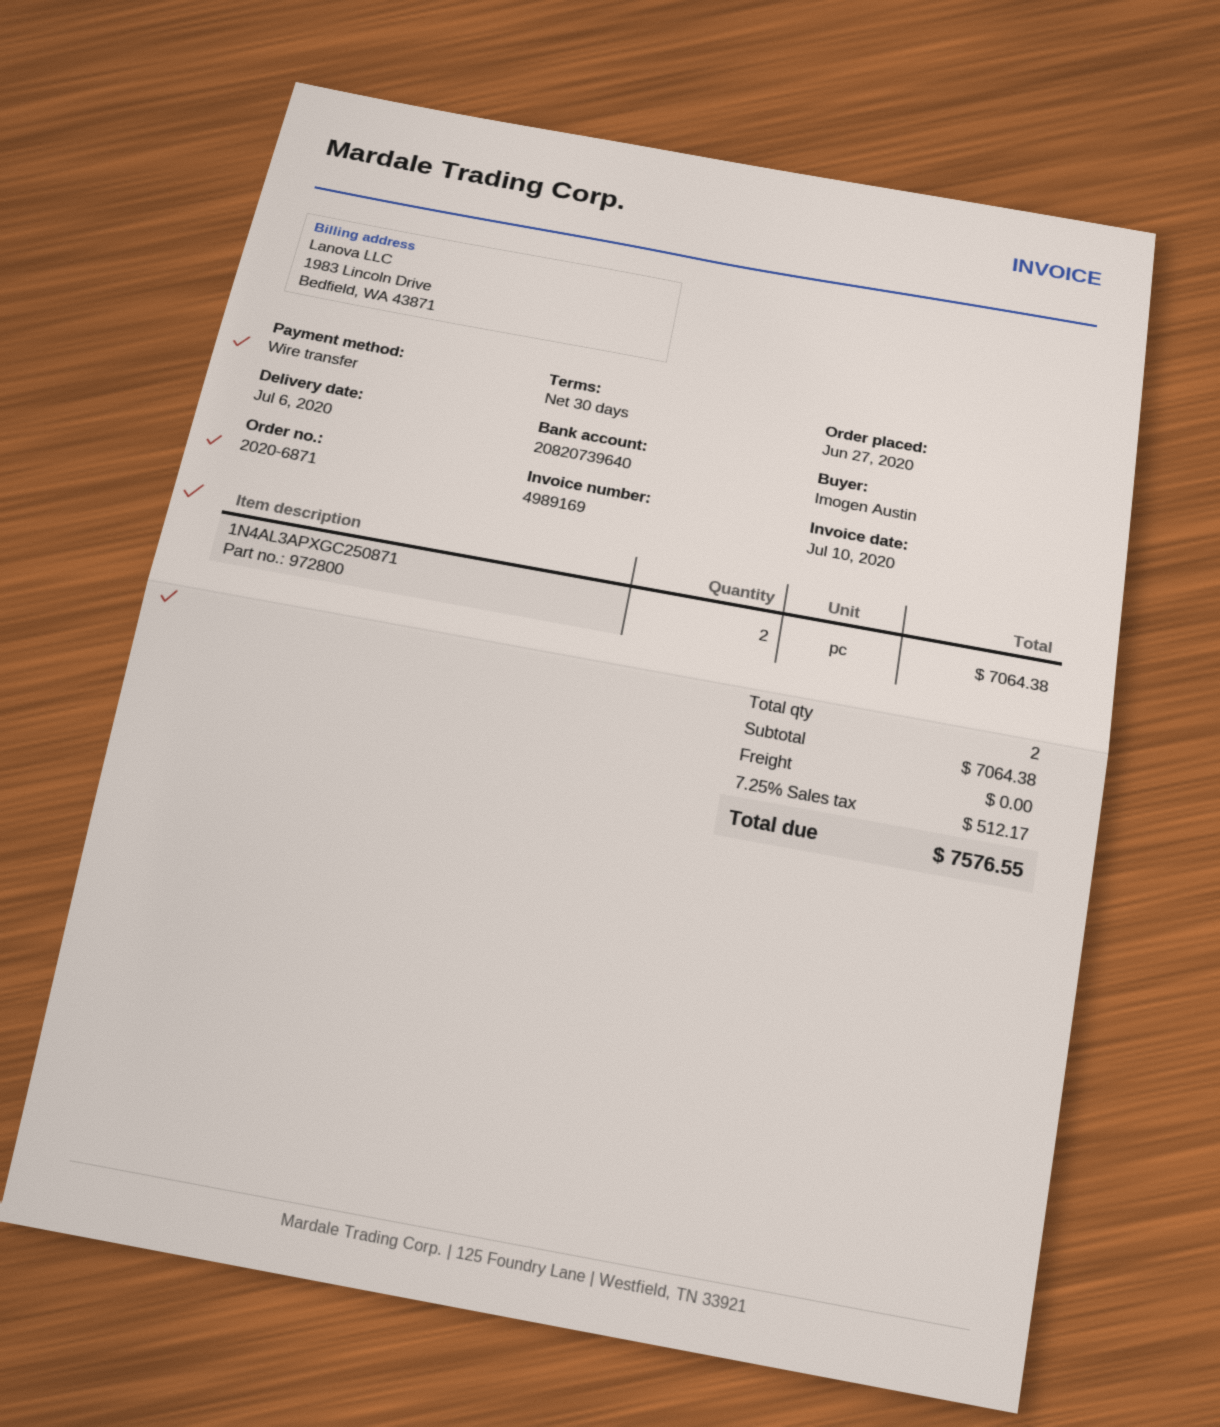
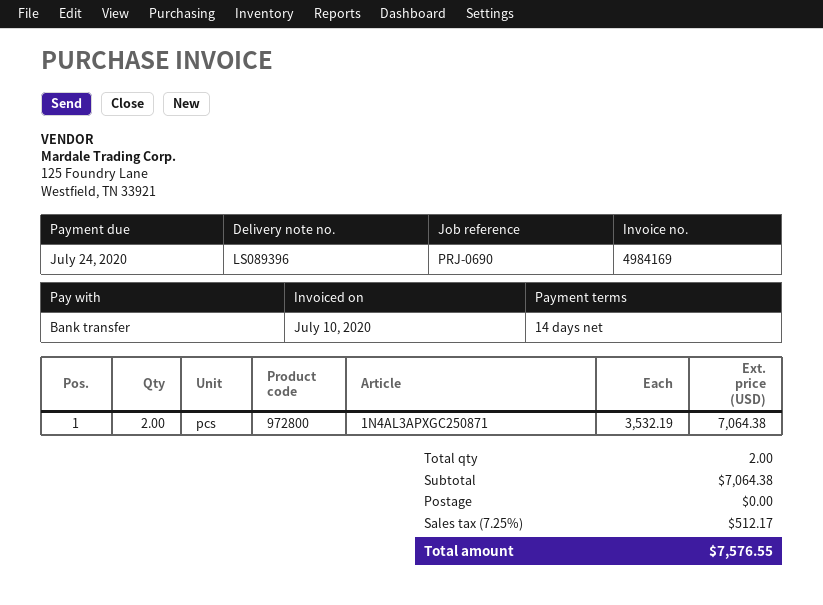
invoice number: 4989169 -> 4984169
payment terms: 30 days -> 14 days

